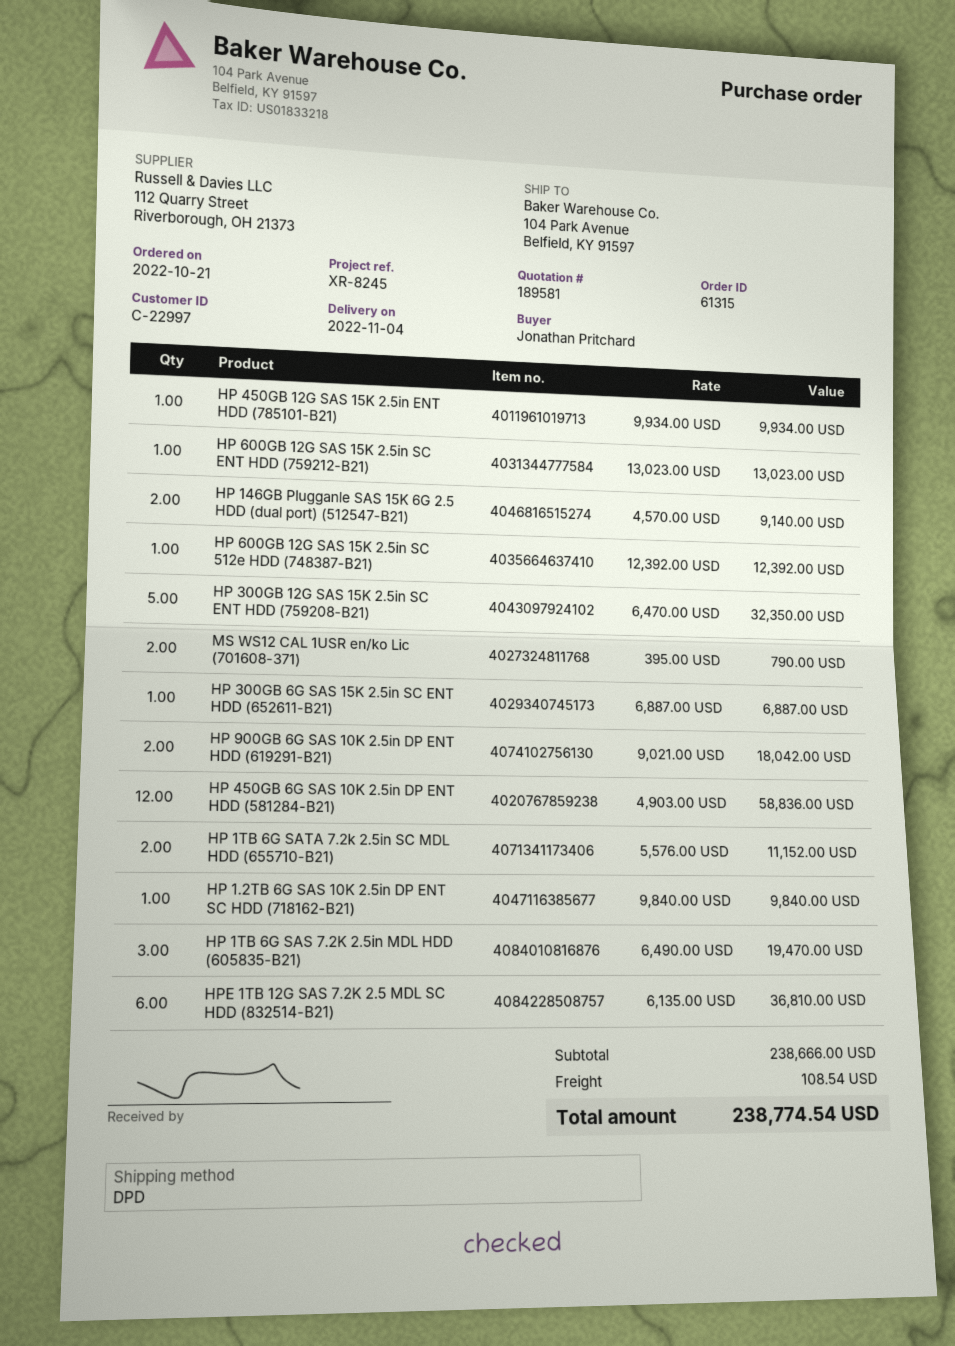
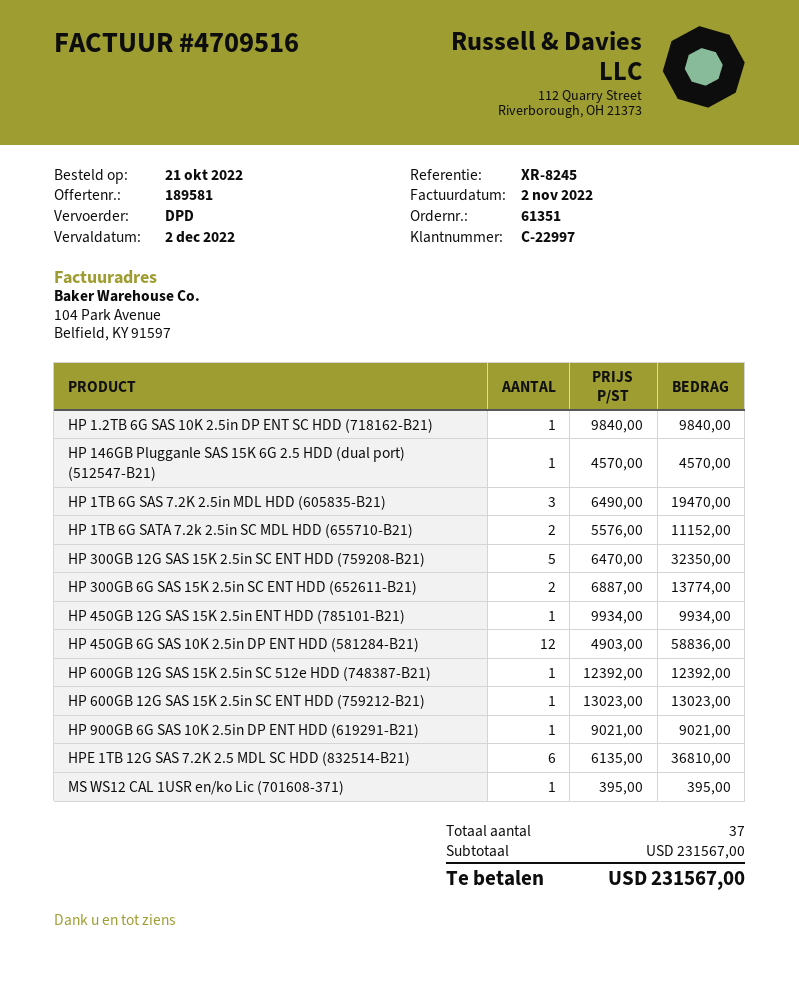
order number: 61315 -> 61351
HP 146GB Plugganle SAS 15K 6G 2.5 HDD (dual port) (512547-B21): 2 x 4570.00 = 9140.00 -> 1 x 4570.00 = 4570.00
MS WS12 CAL 1USR en/ko Lic (701608-371): 2 x 395.00 = 790.00 -> 1 x 395.00 = 395.00
HP 300GB 6G SAS 15K 2.5in SC ENT HDD (652611-B21): 1 x 6887.00 = 6887.00 -> 2 x 6887.00 = 13774.00
HP 900GB 6G SAS 10K 2.5in DP ENT HDD (619291-B21): 2 x 9021.00 = 18042.00 -> 1 x 9021.00 = 9021.00
subtotal: 238666.00 -> 231567.00
shipping: 108.54 -> none
total: 238774.54 -> 231567.00

